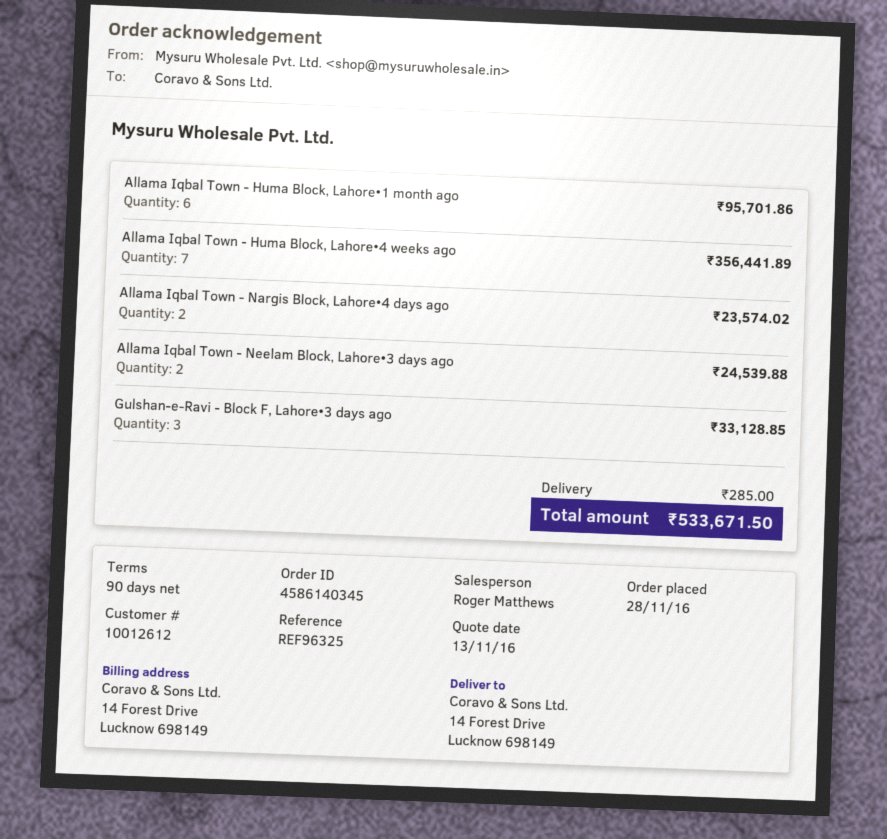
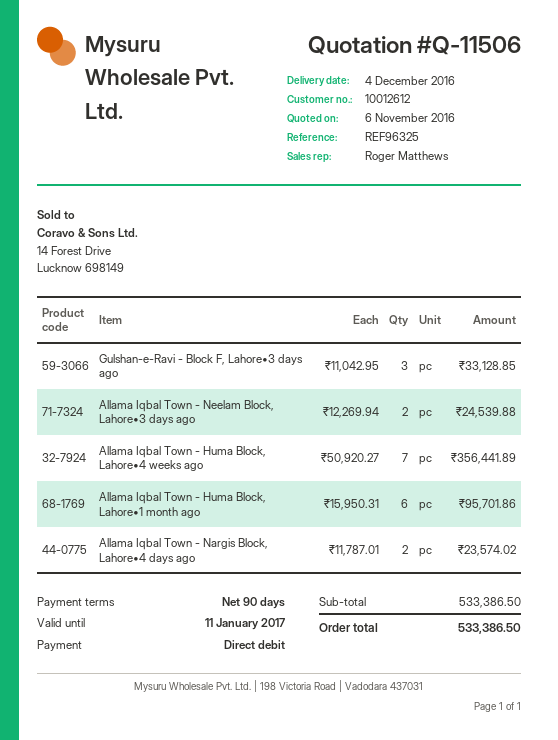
quote date: 2016-11-13 -> 2016-11-06
shipping: 285.00 -> none
total: 533671.50 -> 533386.50

